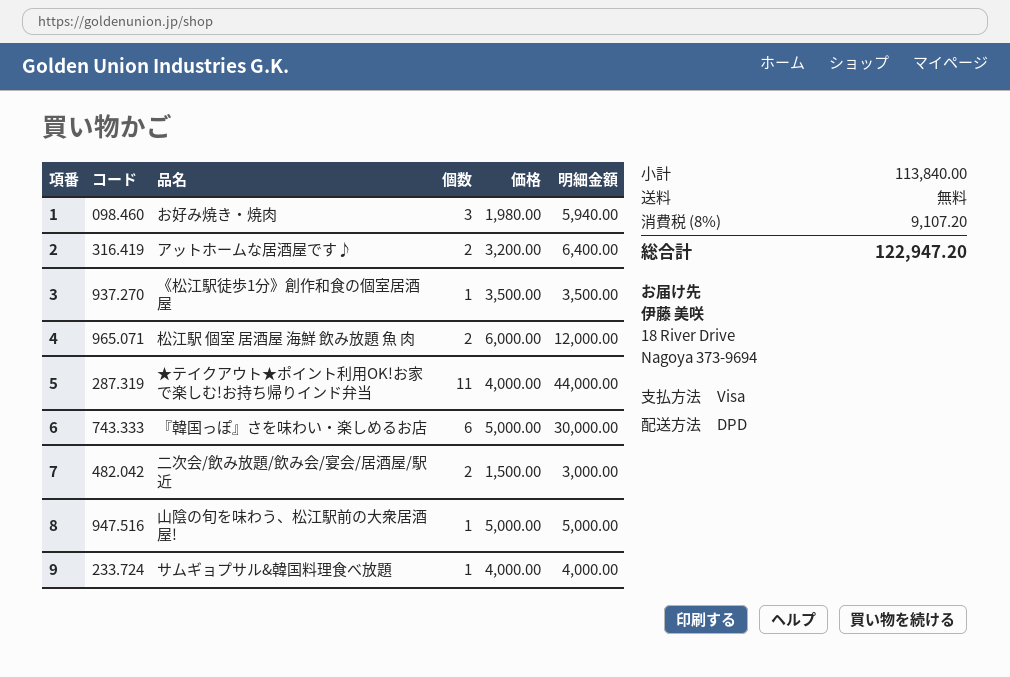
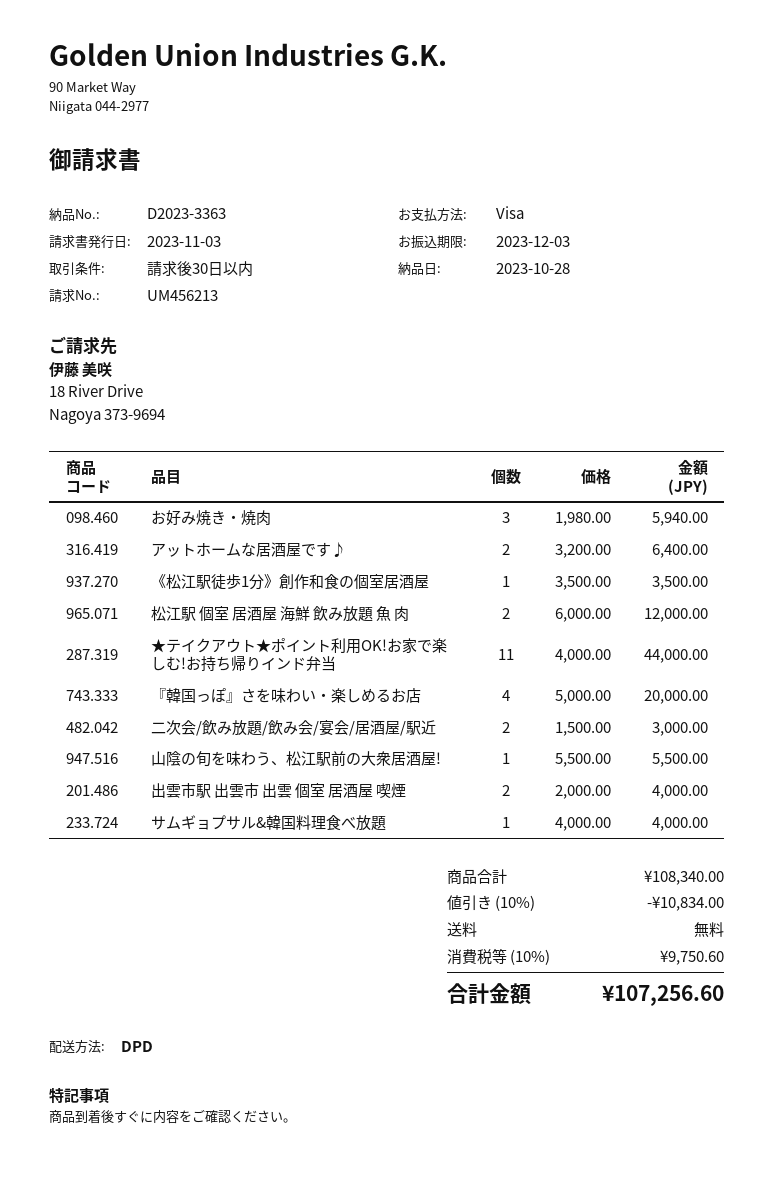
『韓国っぽ』さを味わい・楽しめるお店: 6 x 5000.00 = 30000.00 -> 4 x 5000.00 = 20000.00
山陰の旬を味わう、松江駅前の大衆居酒屋!: 1 x 5000.00 = 5000.00 -> 1 x 5500.00 = 5500.00
出雲市駅 出雲市 出雲 個室 居酒屋 喫煙: none -> 2 x 2000.00 = 4000.00
subtotal: 113840.00 -> 108340.00
discount: none -> 10% = 10834.00
tax: 8% = 9107.20 -> 10% = 9750.60
total: 122947.20 -> 107256.60

